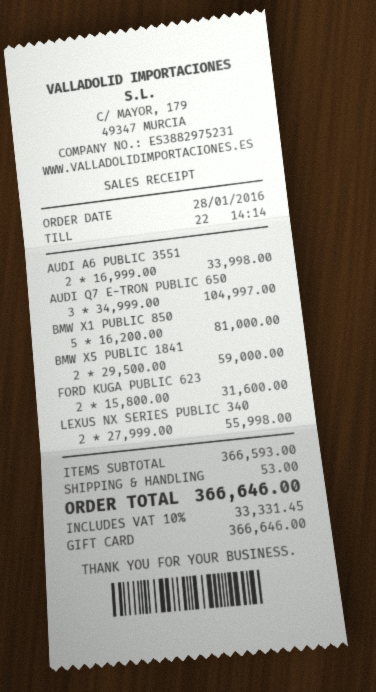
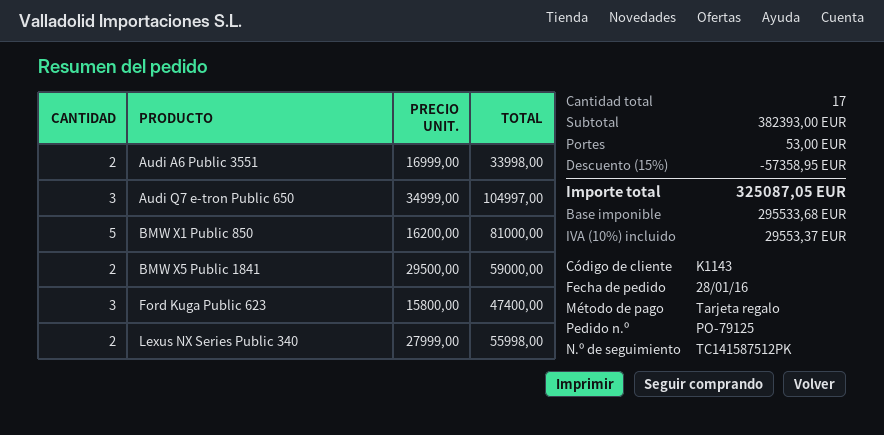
FORD KUGA PUBLIC 623: 2 x 15800.00 = 31600.00 -> 3 x 15800.00 = 47400.00
subtotal: 366593.00 -> 382393.00
discount: none -> 15% = 57358.95
tax: 10% = 33331.45 -> 10% = 29553.37
total: 366646.00 -> 325087.05

